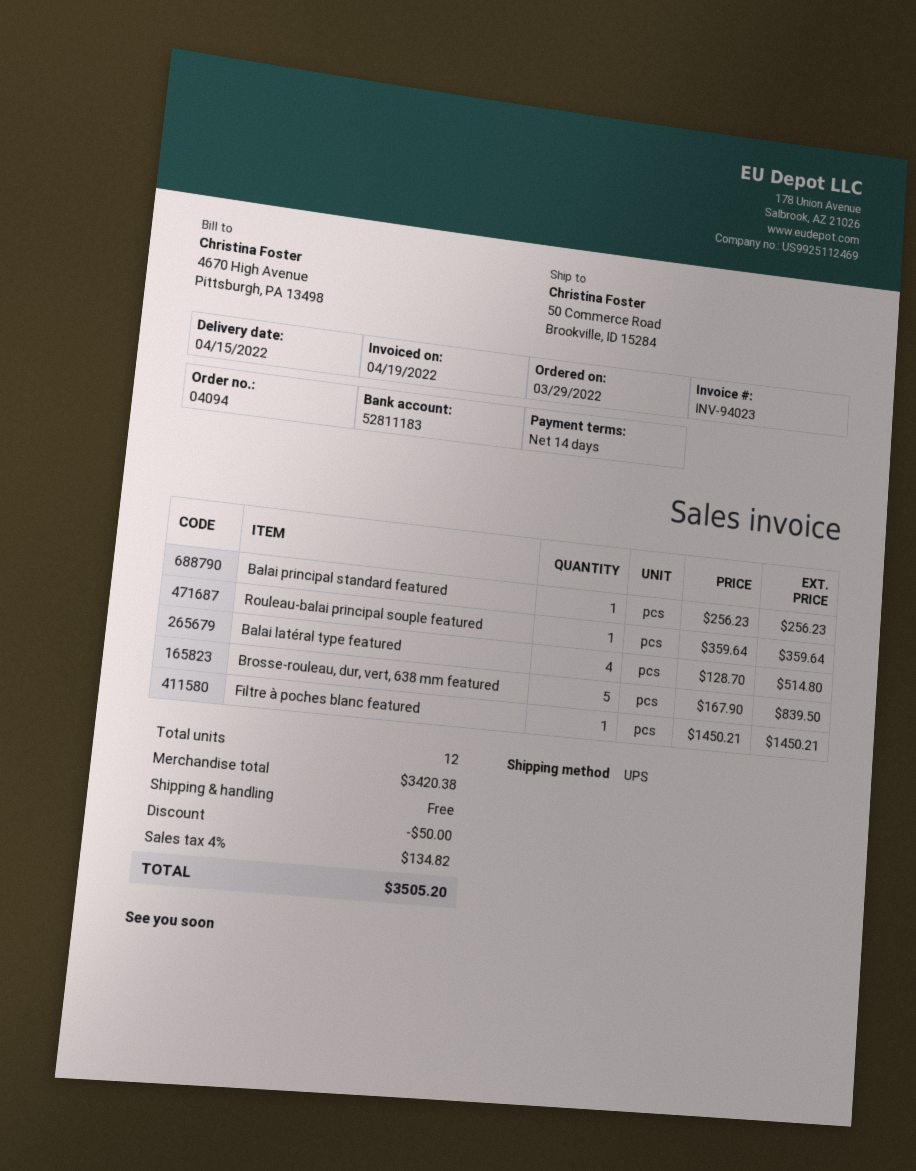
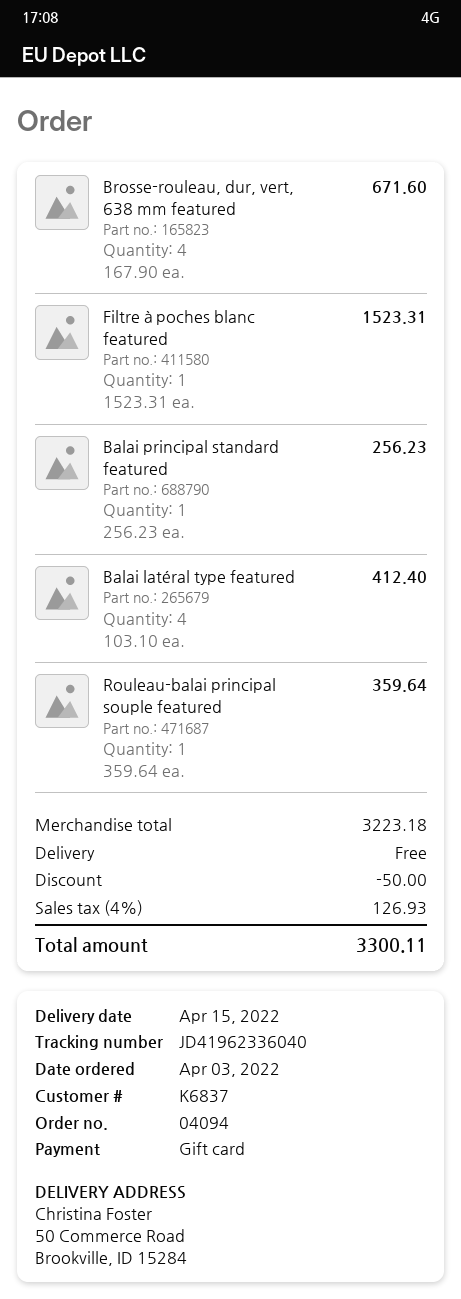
order date: 2022-03-29 -> 2022-04-03
Balai latéral type featured: 4 x 128.70 = 514.80 -> 4 x 103.10 = 412.40
Brosse-rouleau, dur, vert, 638 mm featured: 5 x 167.90 = 839.50 -> 4 x 167.90 = 671.60
Filtre à poches blanc featured: 1 x 1450.21 = 1450.21 -> 1 x 1523.31 = 1523.31
subtotal: 3420.38 -> 3223.18
tax: 4% = 134.82 -> 4% = 126.93
total: 3505.20 -> 3300.11

